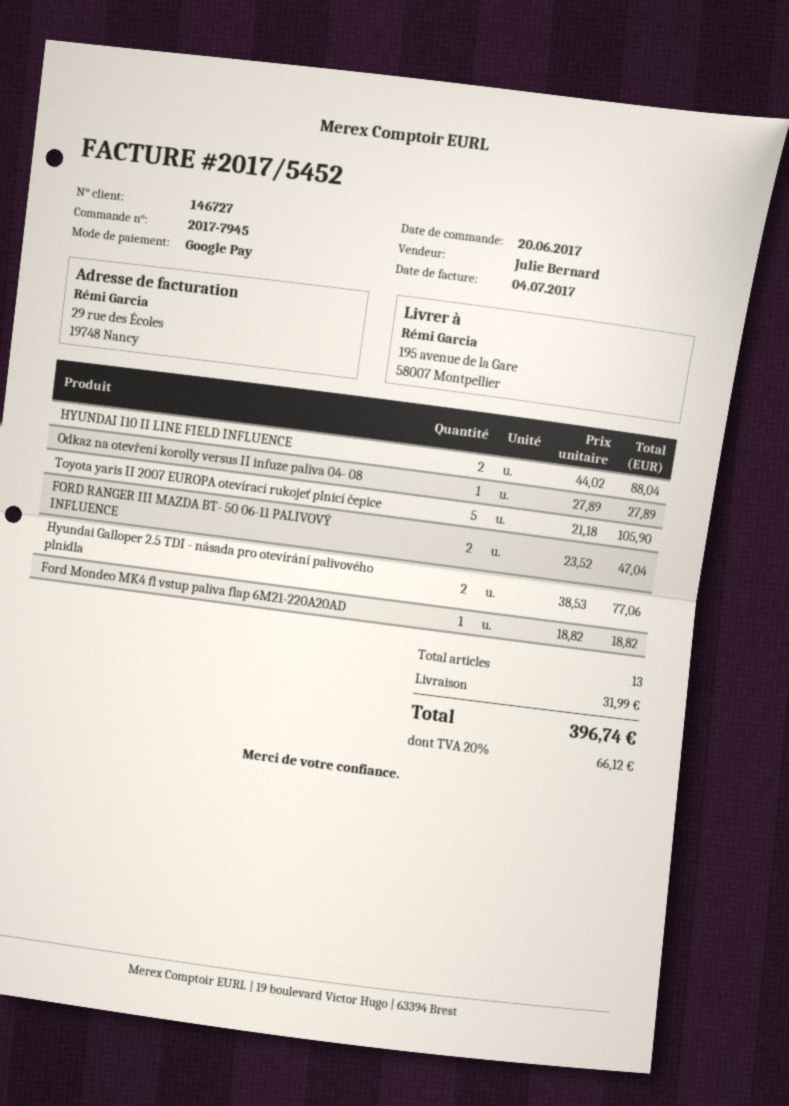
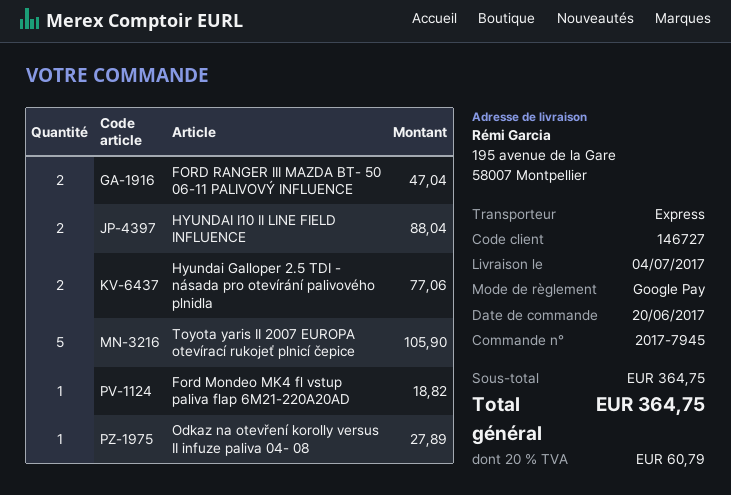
shipping: 31.99 -> none
tax: 20% = 66.12 -> 20% = 60.79
total: 396.74 -> 364.75

